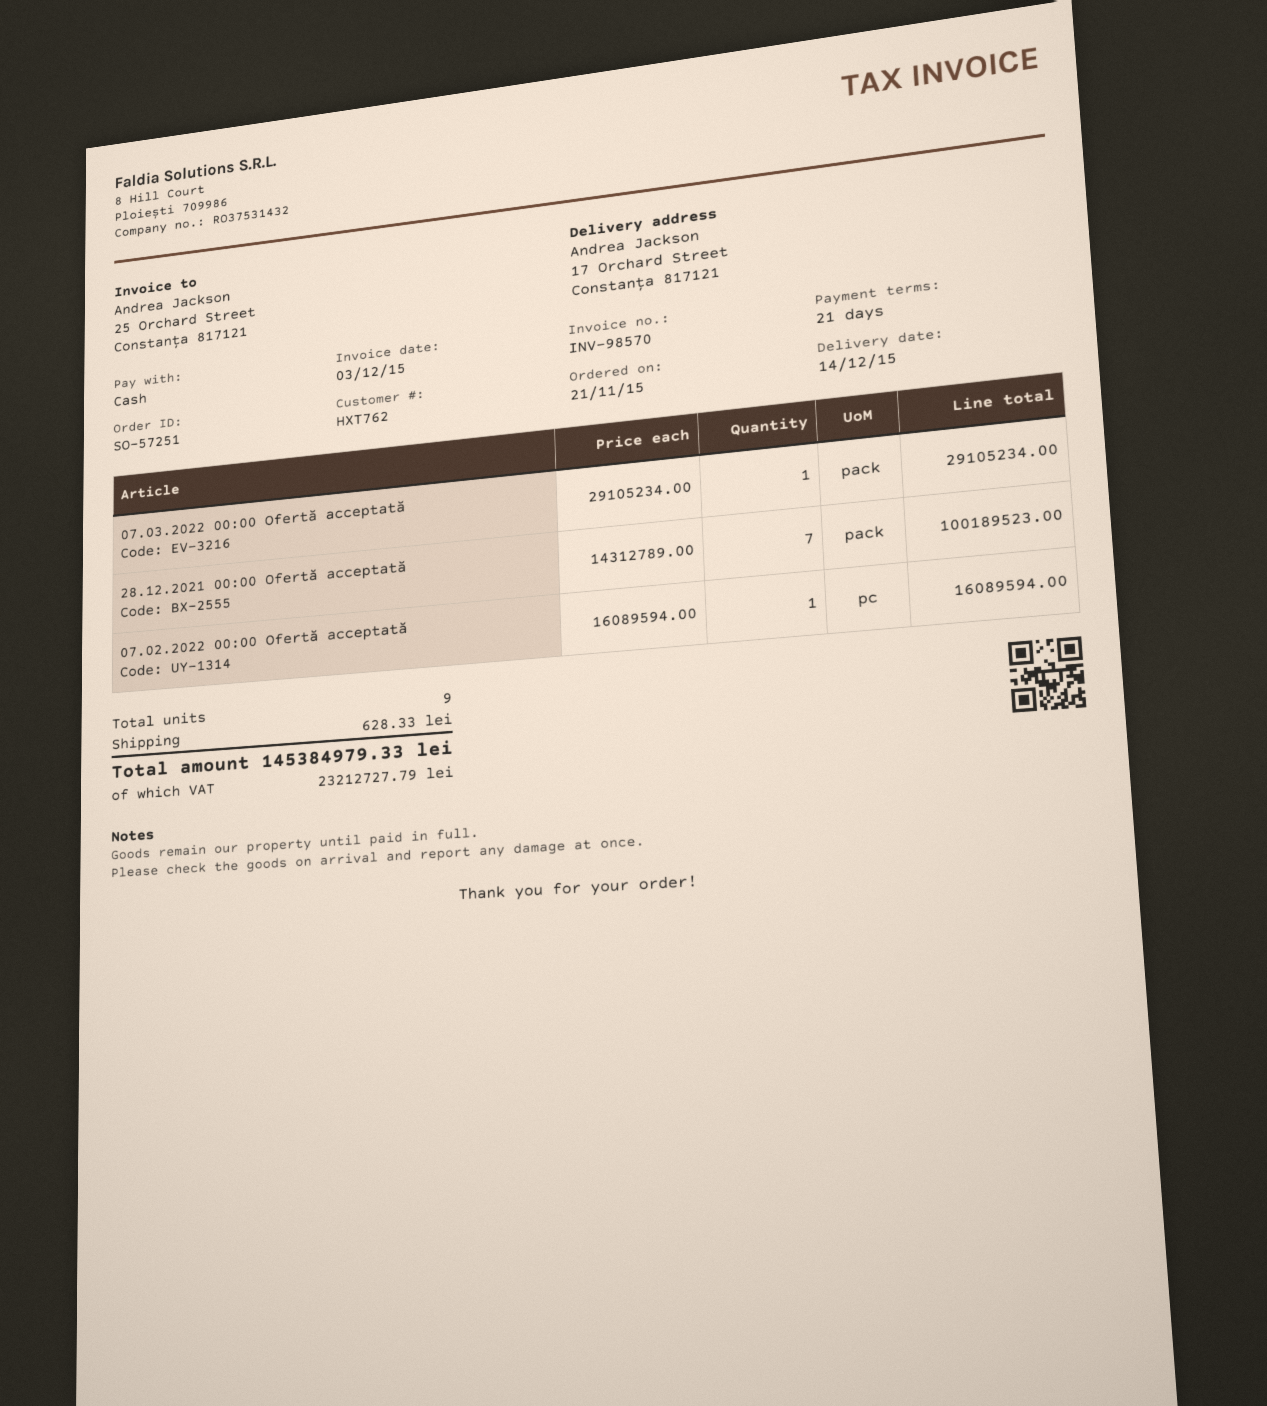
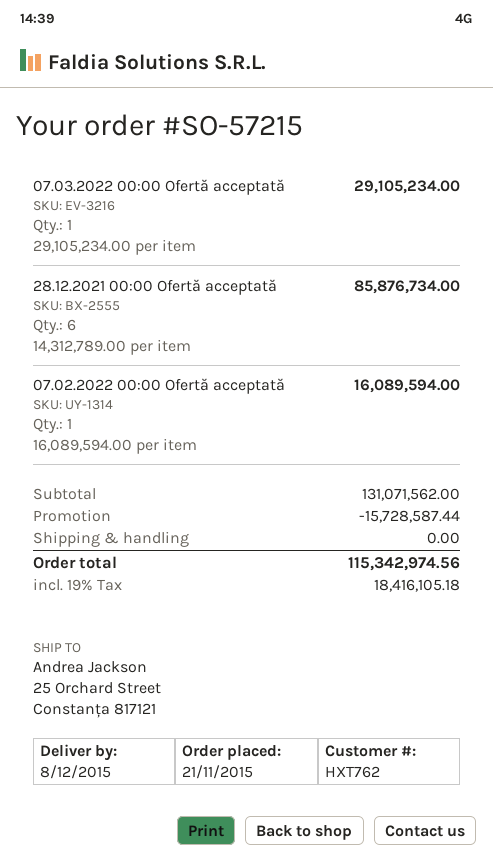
order number: SO-57251 -> SO-57215
delivery date: 2015-12-14 -> 2015-12-08
ship to: 17 Orchard Street, Constanța 817121 -> 25 Orchard Street, Constanța 817121
28.12.2021 00:00 Ofertă acceptată: 7 x 14312789.00 = 100189523.00 -> 6 x 14312789.00 = 85876734.00
discount: none -> 15728587.44
shipping: 628.33 -> 0.00
tax: 23212727.79 -> 18416105.18
total: 145384979.33 -> 115342974.56

